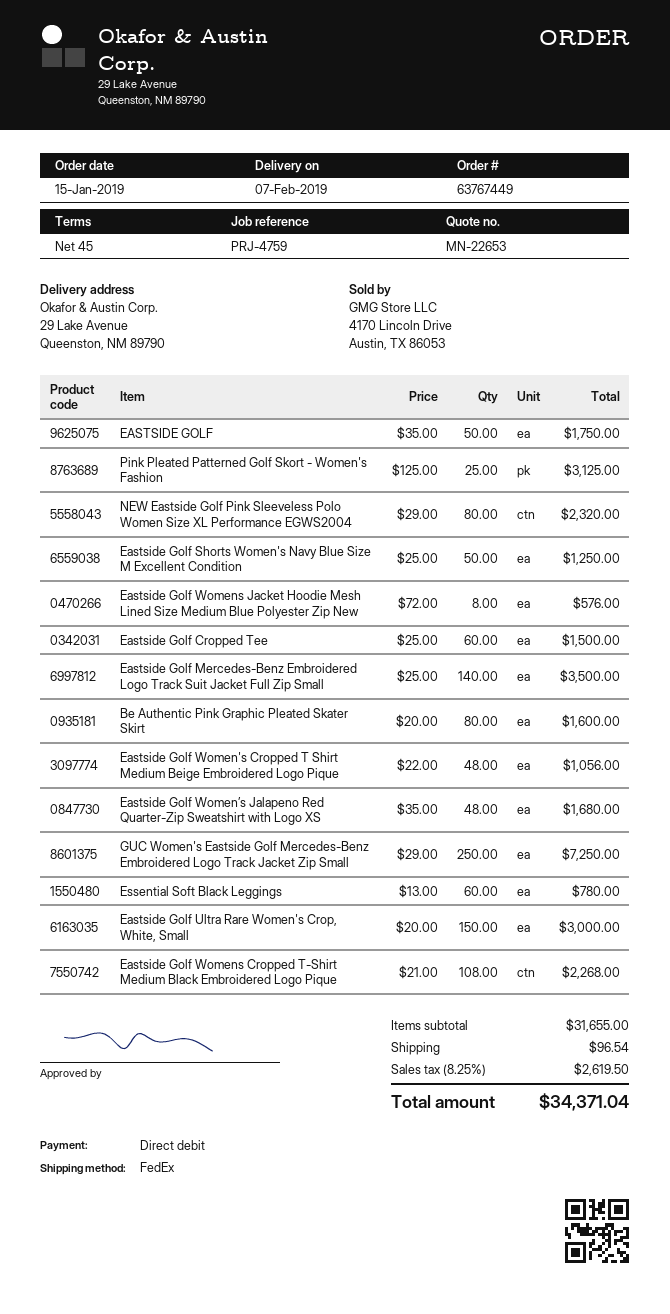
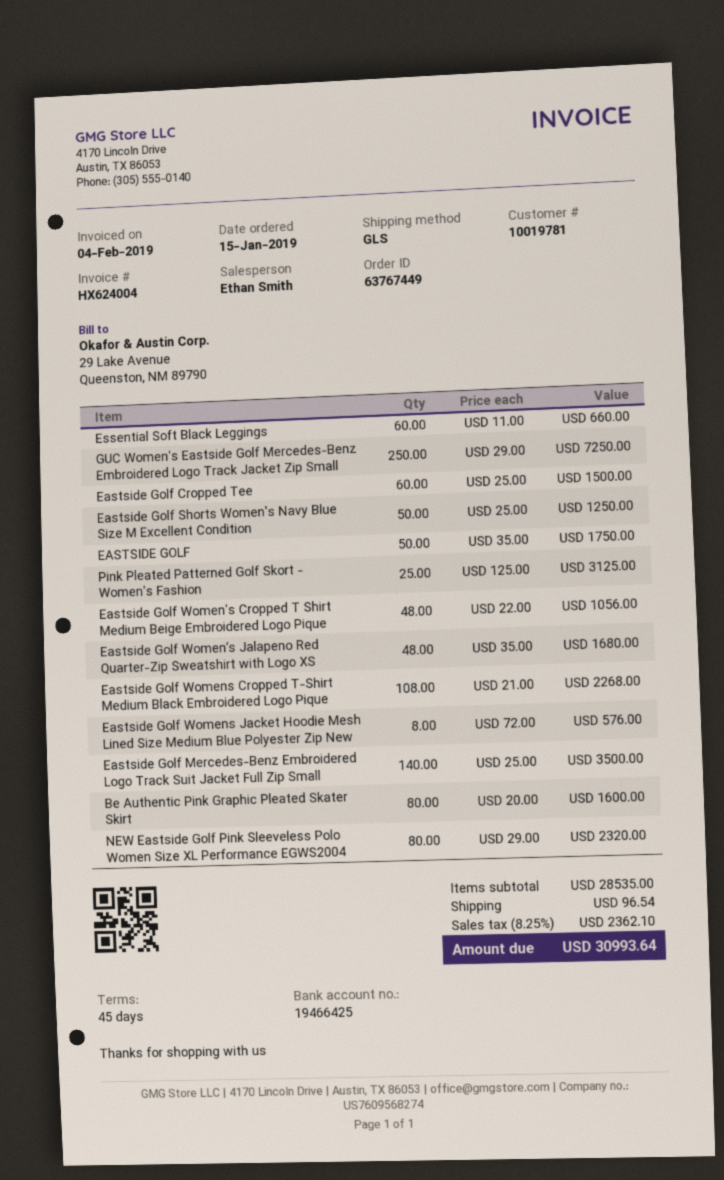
shipping method: FedEx -> GLS
Essential Soft Black Leggings: 60 x 13.00 = 780.00 -> 60 x 11.00 = 660.00
Eastside Golf Ultra Rare Women's Crop, White, Small: 150 x 20.00 = 3000.00 -> none
subtotal: 31655.00 -> 28535.00
tax: 8.25% = 2619.50 -> 8.25% = 2362.10
total: 34371.04 -> 30993.64

